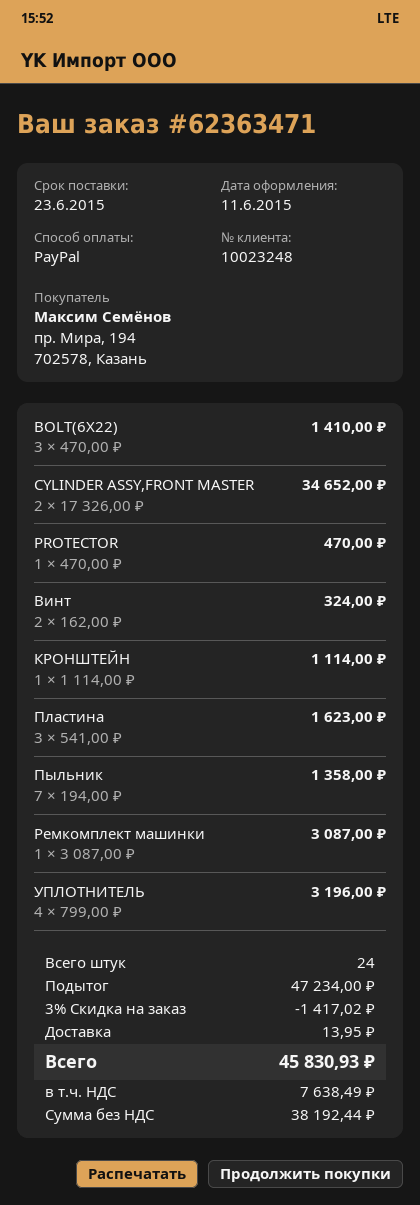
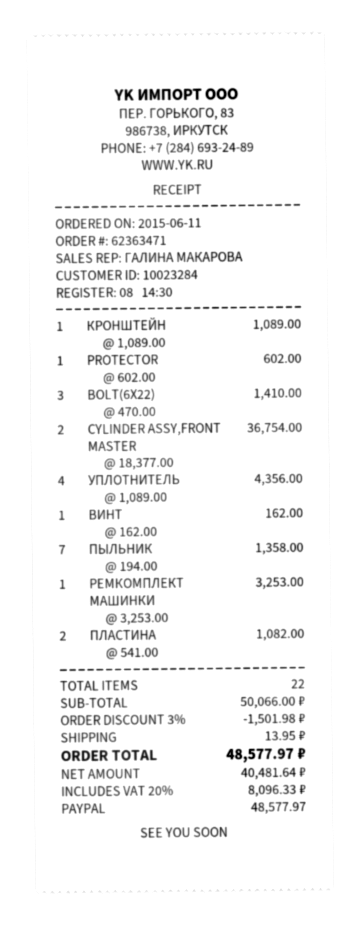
customer number: 10023248 -> 10023284
CYLINDER ASSY,FRONT MASTER: 2 x 17326.00 = 34652.00 -> 2 x 18377.00 = 36754.00
PROTECTOR: 1 x 470.00 = 470.00 -> 1 x 602.00 = 602.00
Винт: 2 x 162.00 = 324.00 -> 1 x 162.00 = 162.00
КРОНШТЕЙН: 1 x 1114.00 = 1114.00 -> 1 x 1089.00 = 1089.00
Пластина: 3 x 541.00 = 1623.00 -> 2 x 541.00 = 1082.00
Ремкомплект машинки: 1 x 3087.00 = 3087.00 -> 1 x 3253.00 = 3253.00
УПЛОТНИТЕЛЬ: 4 x 799.00 = 3196.00 -> 4 x 1089.00 = 4356.00
total quantity: 24 -> 22
subtotal: 47234.00 -> 50066.00
discount: 3% = 1417.02 -> 3% = 1501.98
net: 38192.44 -> 40481.64
tax: 7638.49 -> 8096.33
total: 45830.93 -> 48577.97

